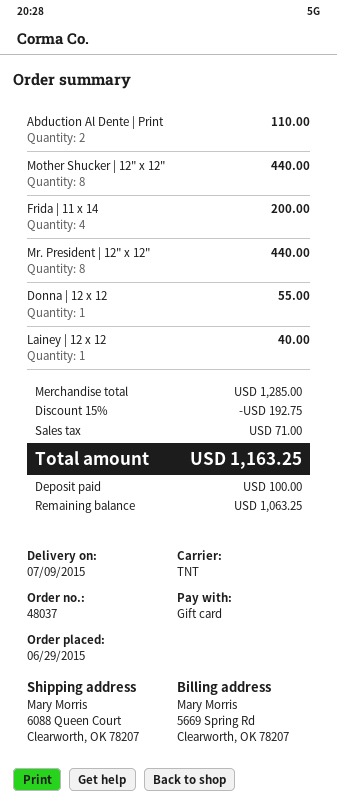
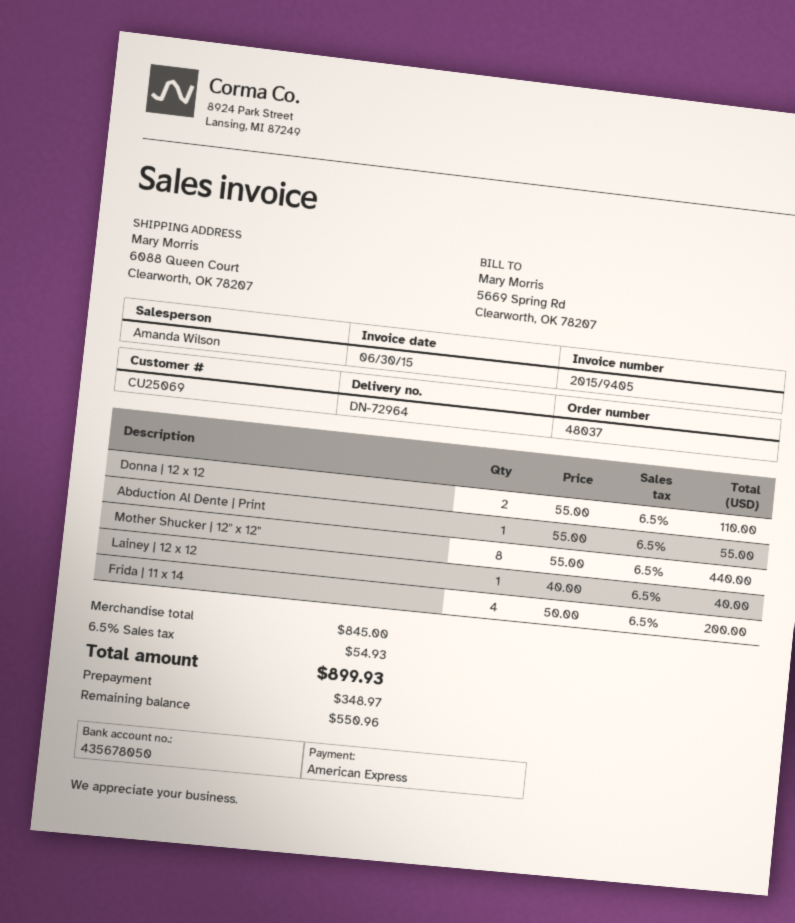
payment method: gift card -> American Express
Abduction Al Dente | Print: 2 for 110.00 -> 1 for 55.00
Mr. President | 12" x 12": 8 for 440.00 -> none
Donna | 12 x 12: 1 for 55.00 -> 2 for 110.00
subtotal: 1285.00 -> 845.00
discount: 15% = 192.75 -> none
tax: 71.00 -> 54.93
total: 1163.25 -> 899.93
deposit: 100.00 -> 348.97
balance: 1063.25 -> 550.96

